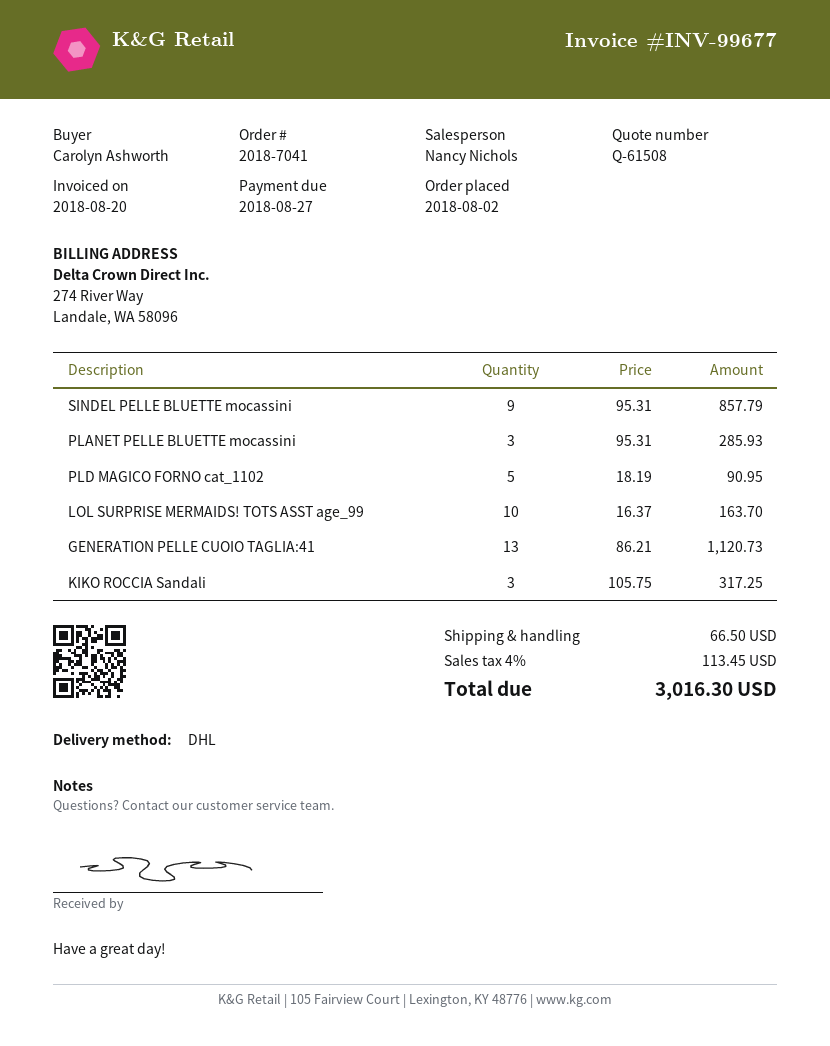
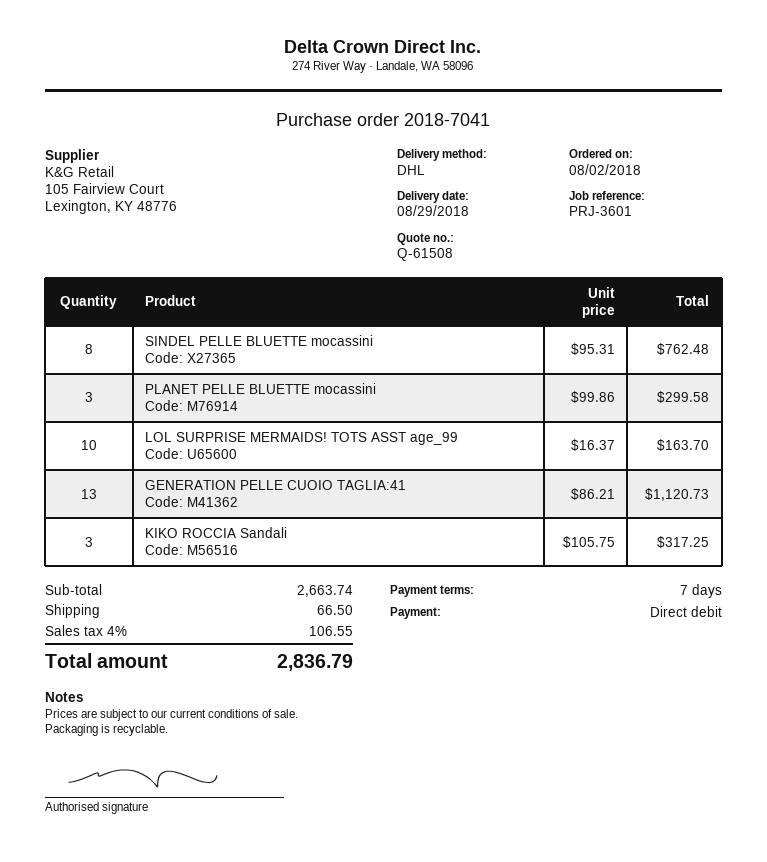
SINDEL PELLE BLUETTE mocassini: 9 x 95.31 = 857.79 -> 8 x 95.31 = 762.48
PLANET PELLE BLUETTE mocassini: 3 x 95.31 = 285.93 -> 3 x 99.86 = 299.58
PLD MAGICO FORNO cat_1102: 5 x 18.19 = 90.95 -> none
tax: 4% = 113.45 -> 4% = 106.55
total: 3016.30 -> 2836.79

